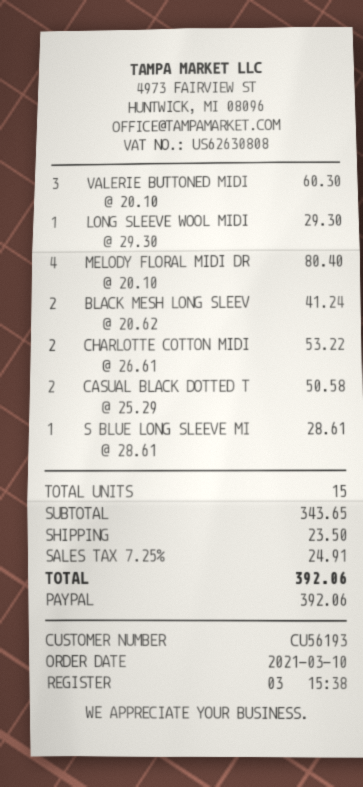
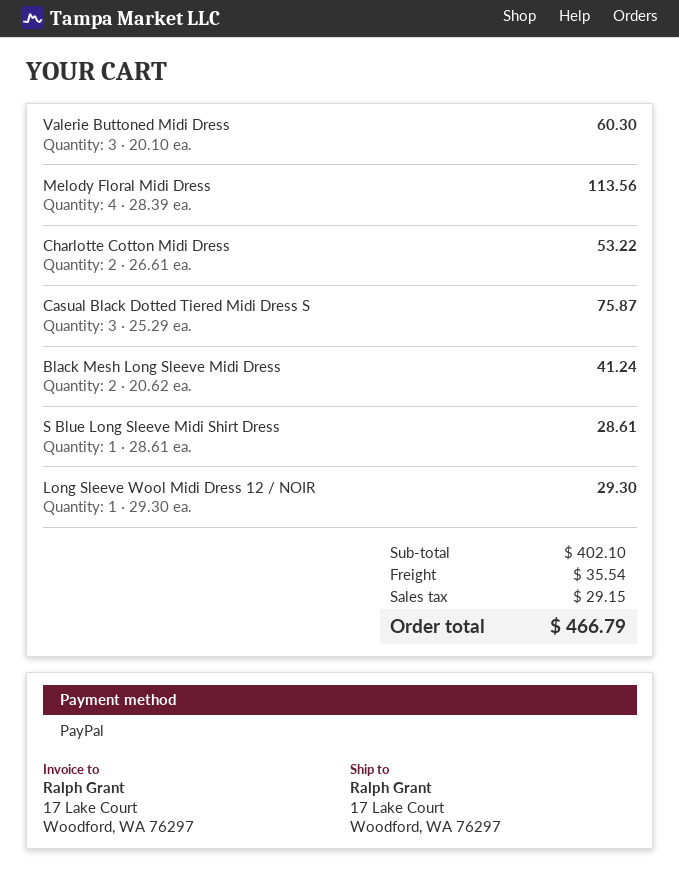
MELODY FLORAL MIDI DR: 4 x 20.10 = 80.40 -> 4 x 28.39 = 113.56
CASUAL BLACK DOTTED T: 2 x 25.29 = 50.58 -> 3 x 25.29 = 75.87
subtotal: 343.65 -> 402.10
shipping: 23.50 -> 35.54
tax: 24.91 -> 29.15
total: 392.06 -> 466.79

